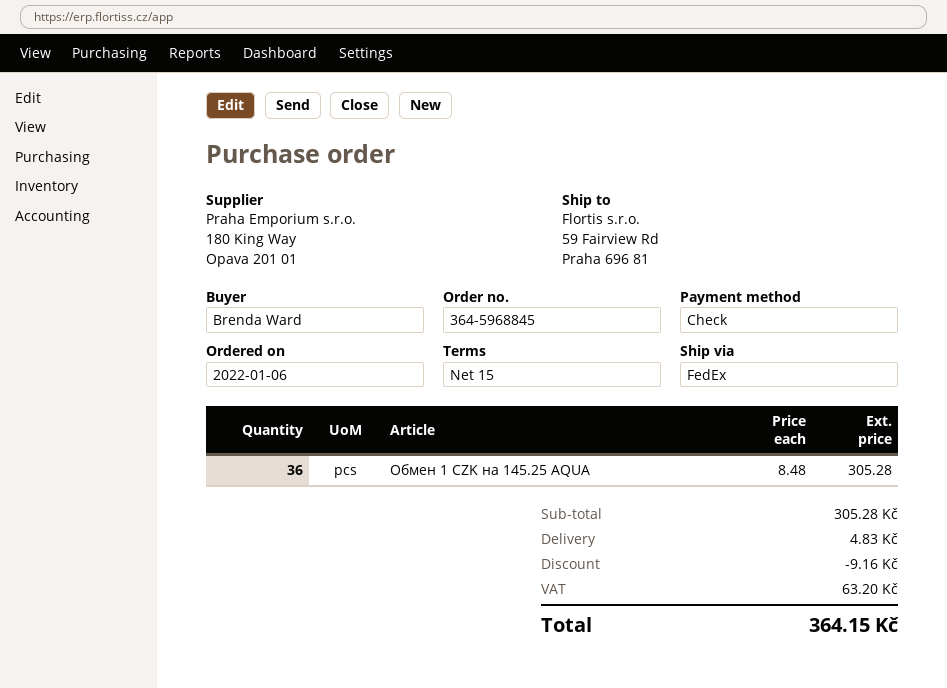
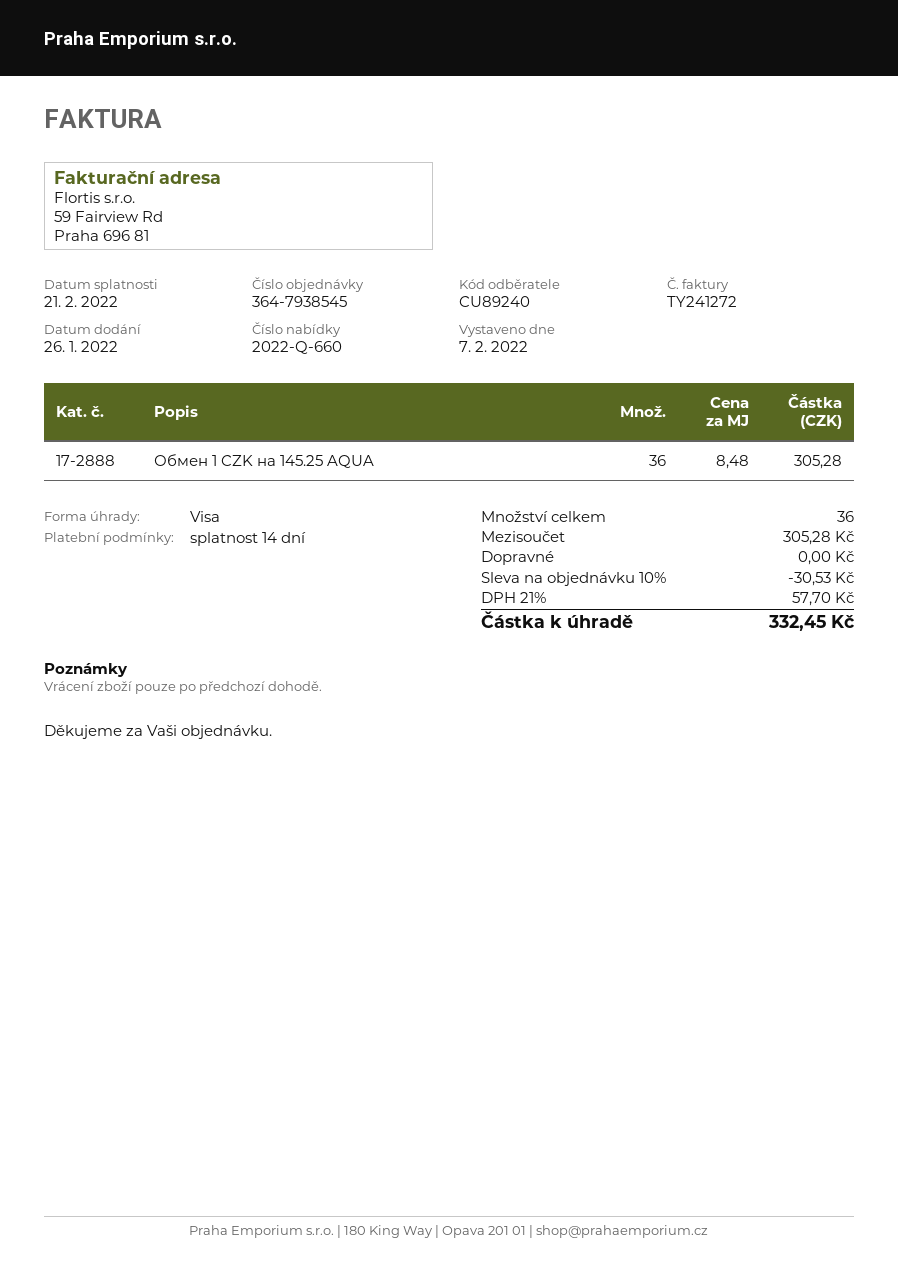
order number: 364-5968845 -> 364-7938545
payment terms: 15 days -> 14 days
payment method: cheque -> Visa
discount: 9.16 -> 30.53
shipping: 4.83 -> 0.00
tax: 63.20 -> 57.70
total: 364.15 -> 332.45

